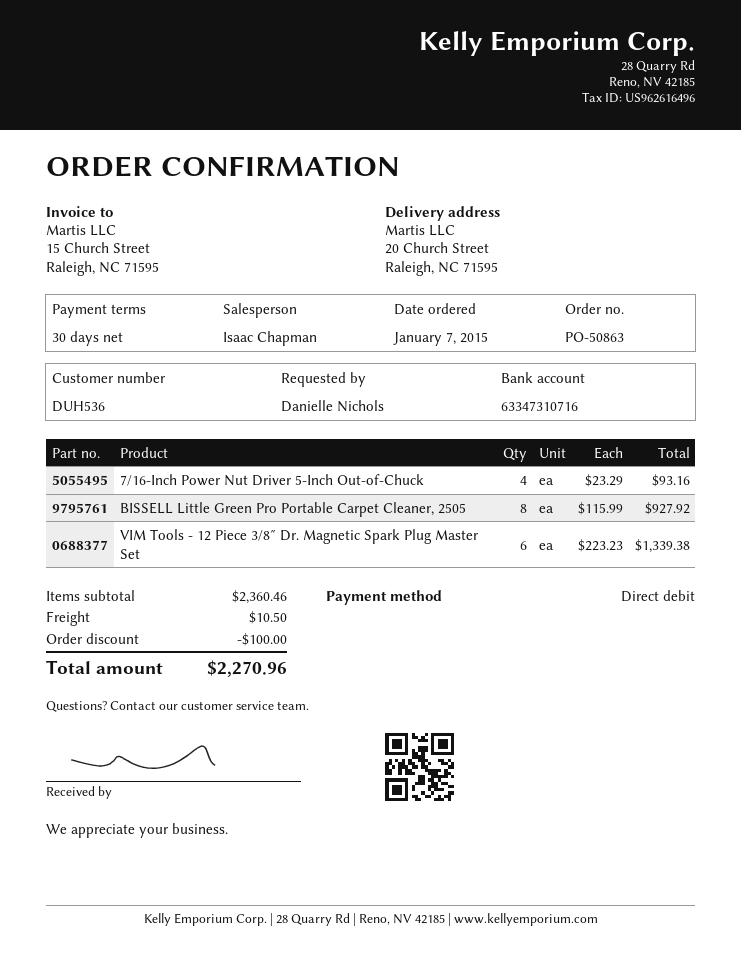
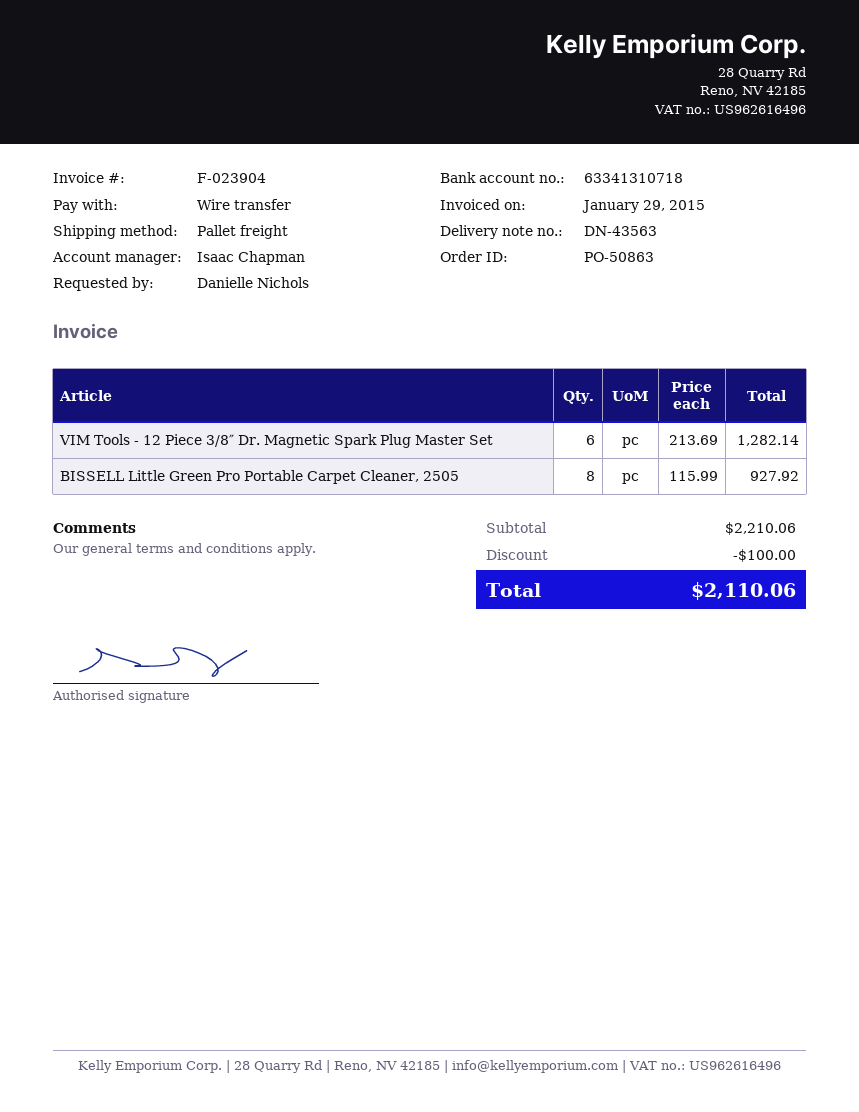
payment method: direct debit -> bank transfer
bank account: 63347310716 -> 63341310718
7/16-Inch Power Nut Driver 5-Inch Out-of-Chuck: 4 x 23.29 = 93.16 -> none
VIM Tools - 12 Piece 3/8″ Dr. Magnetic Spark Plug Master Set: 6 x 223.23 = 1339.38 -> 6 x 213.69 = 1282.14
subtotal: 2360.46 -> 2210.06
shipping: 10.50 -> none
total: 2270.96 -> 2110.06

